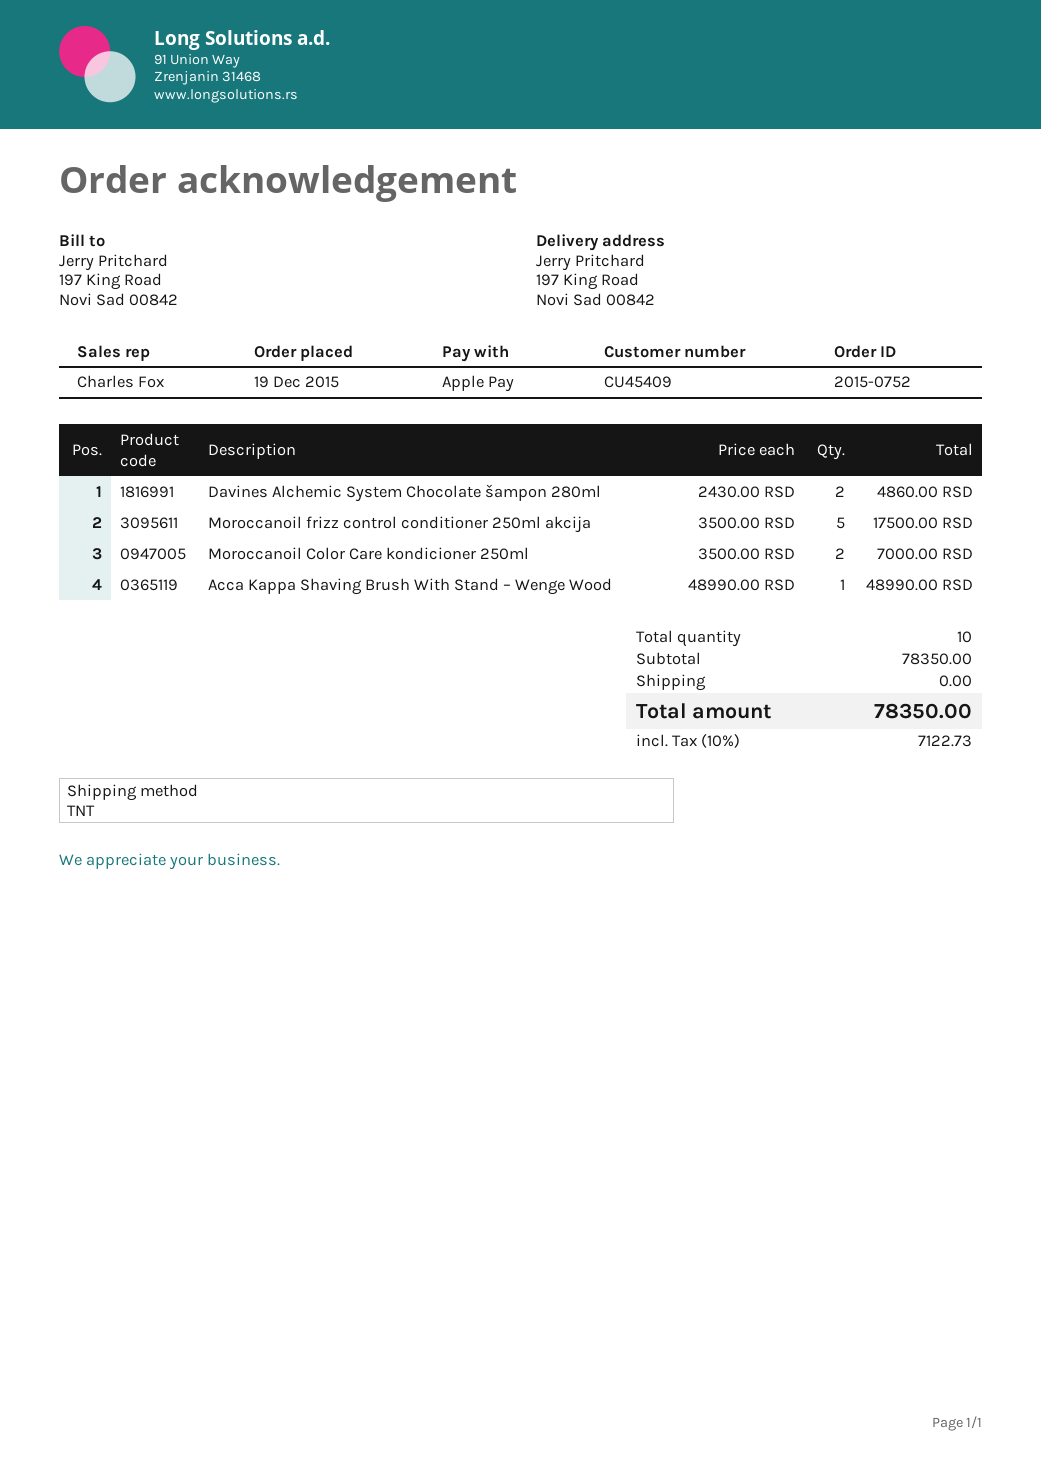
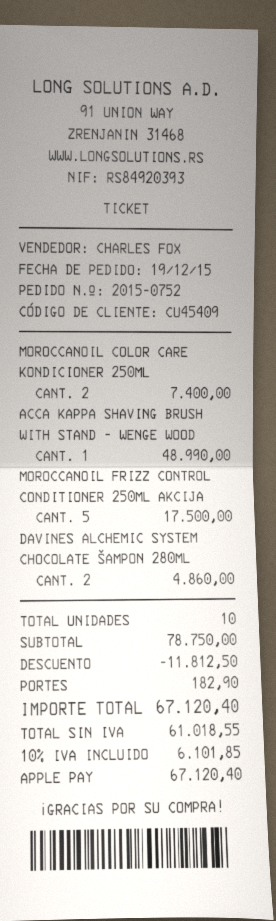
Moroccanoil Color Care kondicioner 250ml: 2 for 7000.00 -> 2 for 7400.00
subtotal: 78350.00 -> 78750.00
discount: none -> 11812.50
shipping: 0.00 -> 182.90
tax: 10% = 7122.73 -> 10% = 6101.85
total: 78350.00 -> 67120.40

